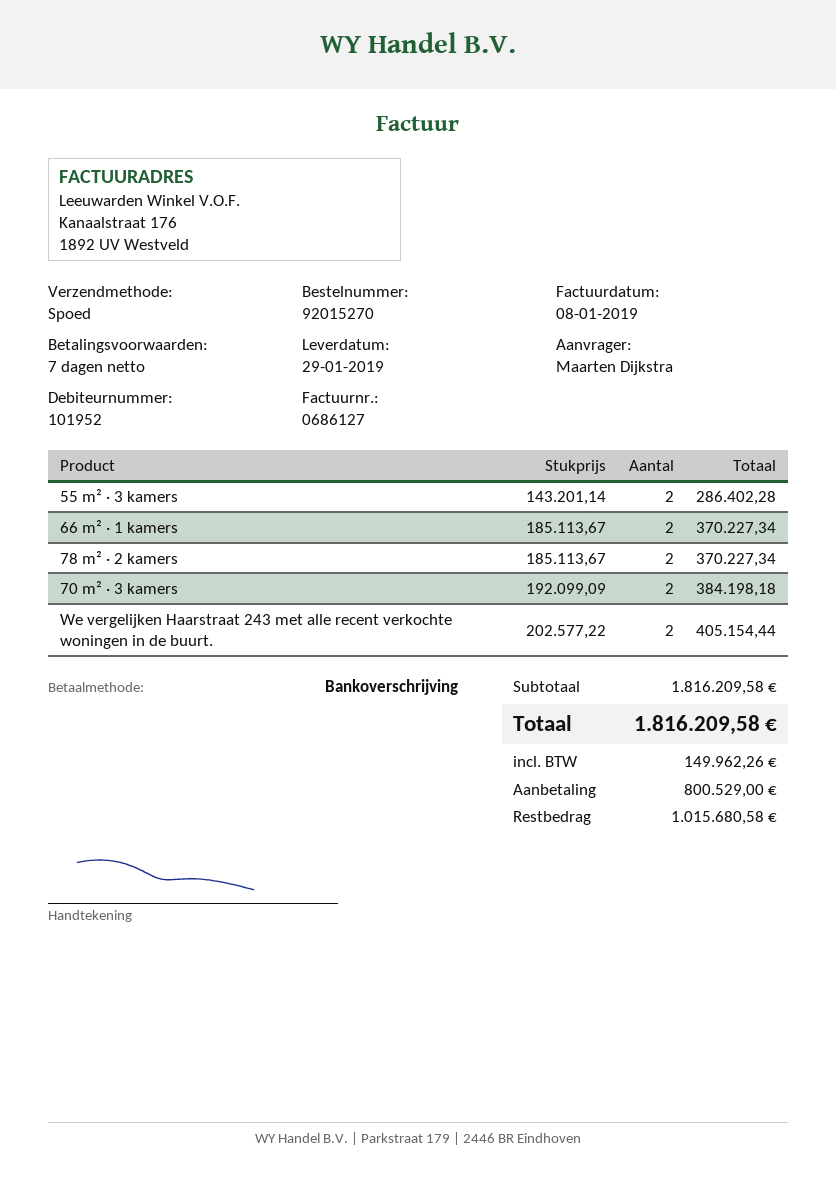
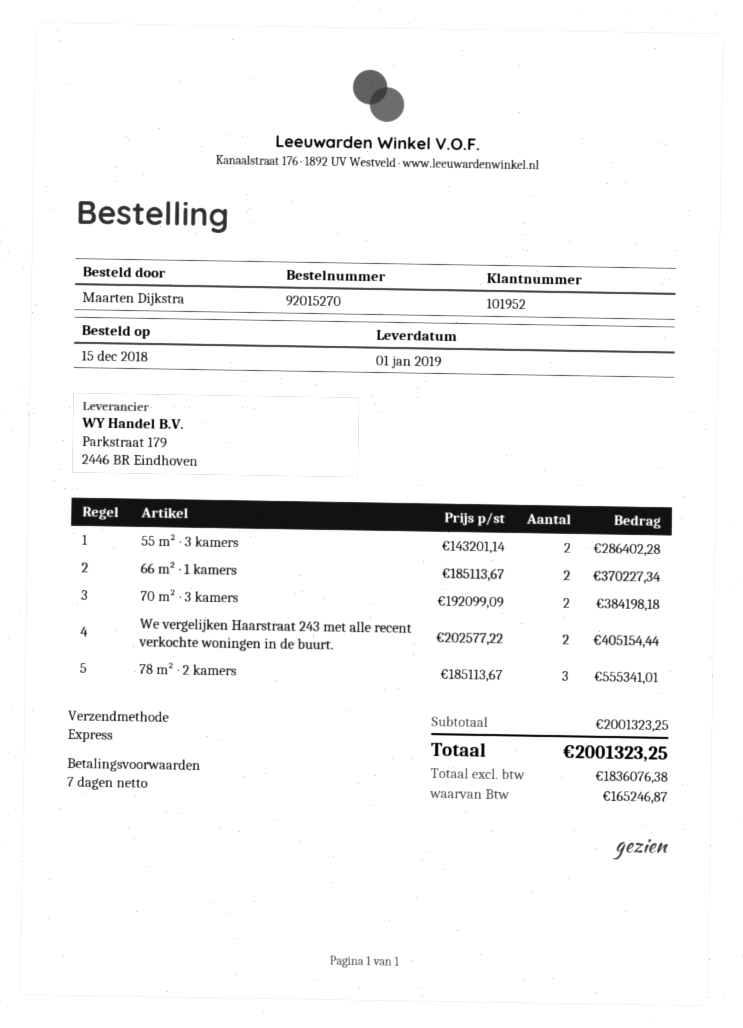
delivery date: 2019-01-29 -> 2019-01-01
78 m² · 2 kamers: 2 x 185113.67 = 370227.34 -> 3 x 185113.67 = 555341.01
subtotal: 1816209.58 -> 2001323.25
tax: 149962.26 -> 165246.87
total: 1816209.58 -> 2001323.25

